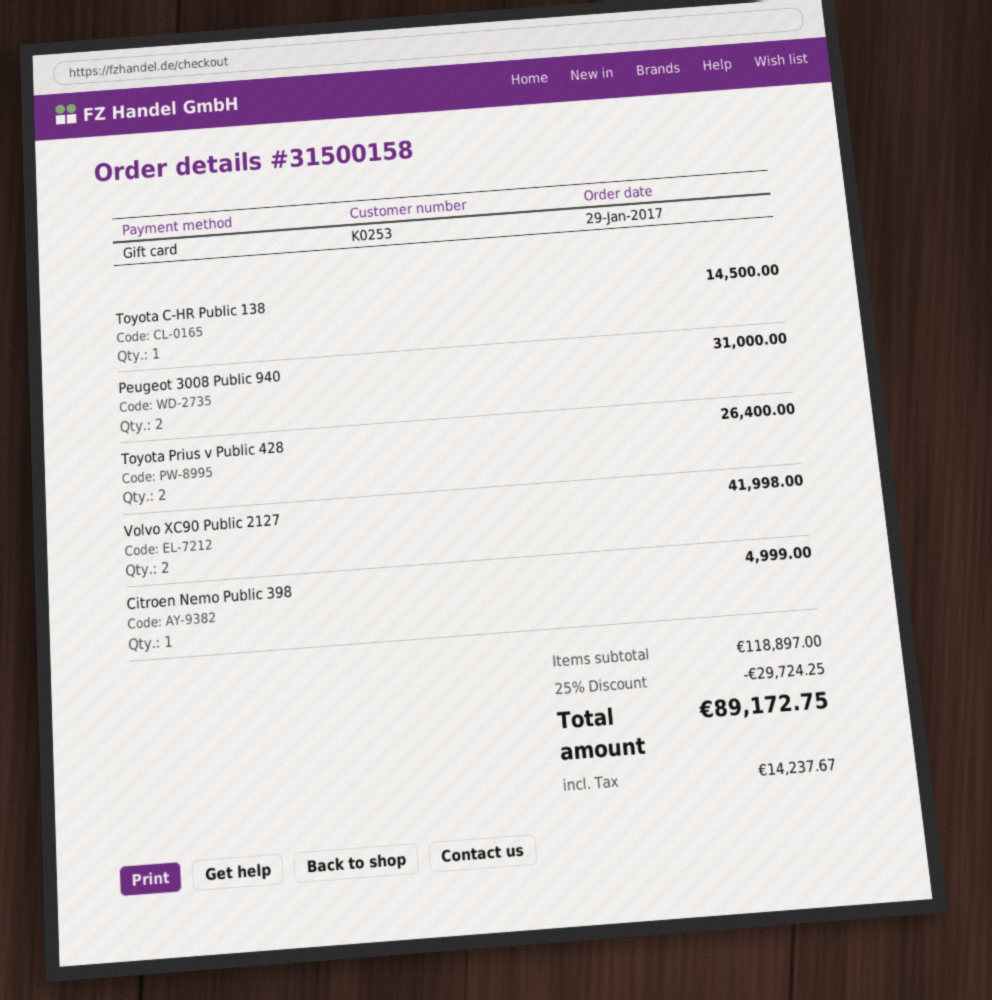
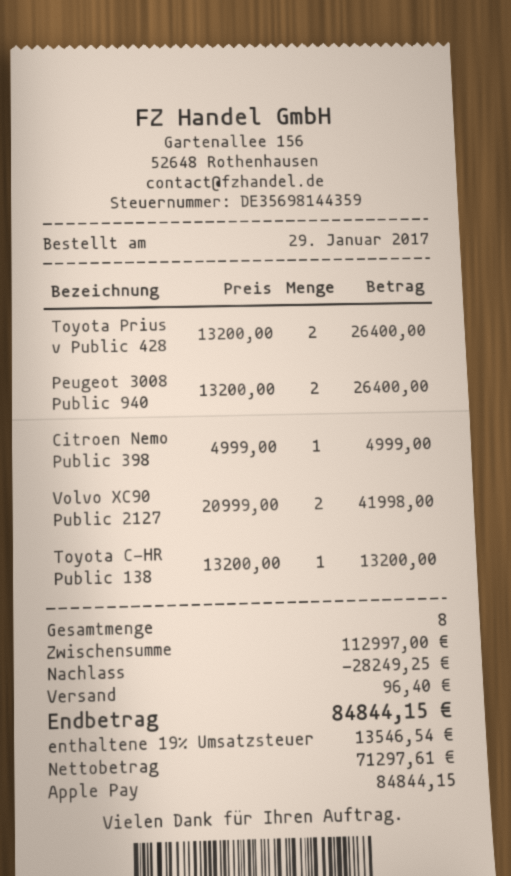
payment method: gift card -> Apple Pay
Toyota C-HR Public 138: 1 for 14500.00 -> 1 for 13200.00
Peugeot 3008 Public 940: 2 for 31000.00 -> 2 for 26400.00
subtotal: 118897.00 -> 112997.00
discount: 29724.25 -> 28249.25
shipping: none -> 96.40
tax: 14237.67 -> 13546.54
total: 89172.75 -> 84844.15

